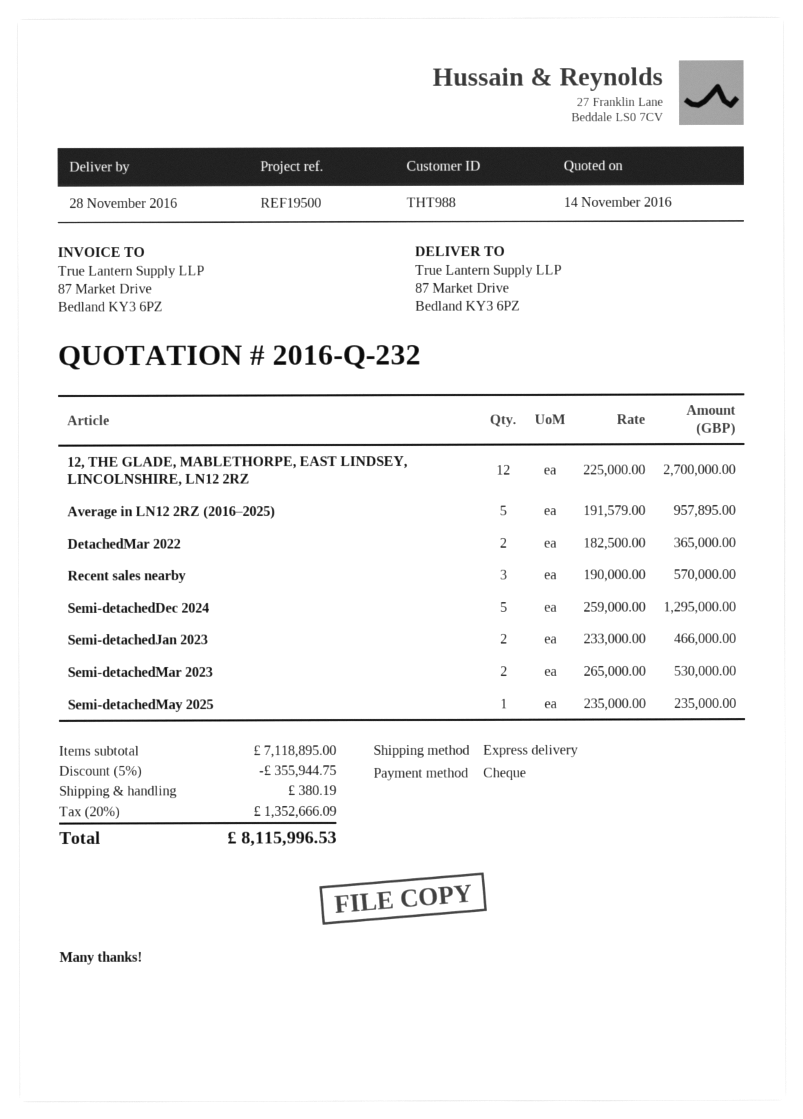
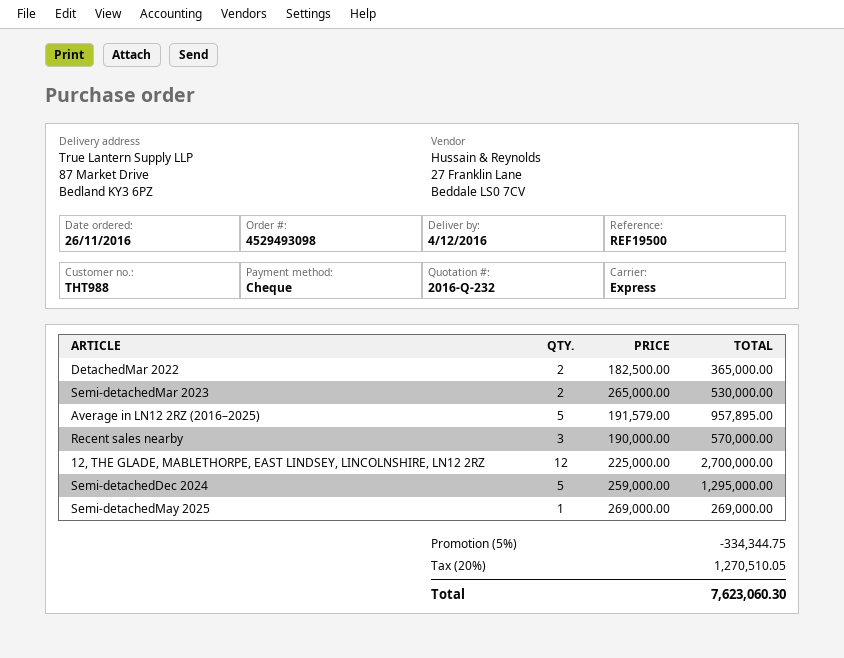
delivery date: 2016-11-28 -> 2016-12-04
Semi-detachedJan 2023: 2 x 233000.00 = 466000.00 -> none
Semi-detachedMay 2025: 1 x 235000.00 = 235000.00 -> 1 x 269000.00 = 269000.00
discount: 5% = 355944.75 -> 5% = 334344.75
shipping: 380.19 -> none
tax: 20% = 1352666.09 -> 20% = 1270510.05
total: 8115996.53 -> 7623060.30

